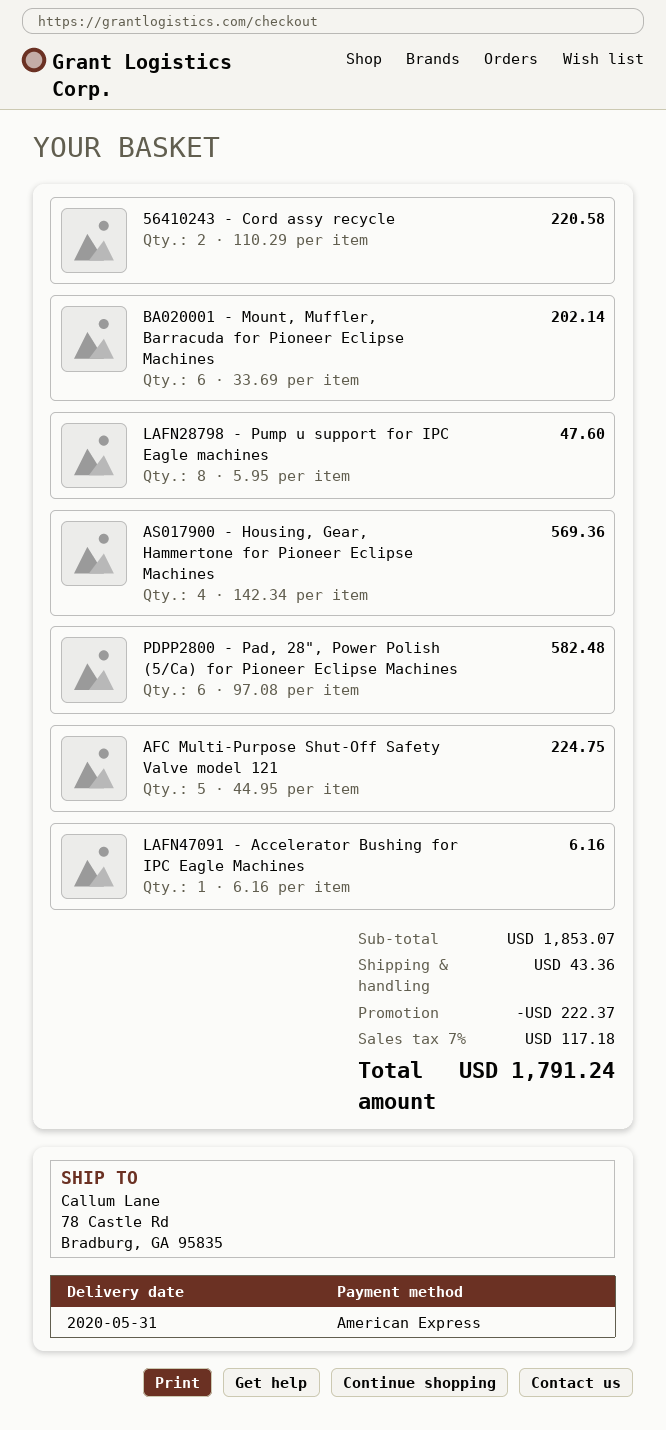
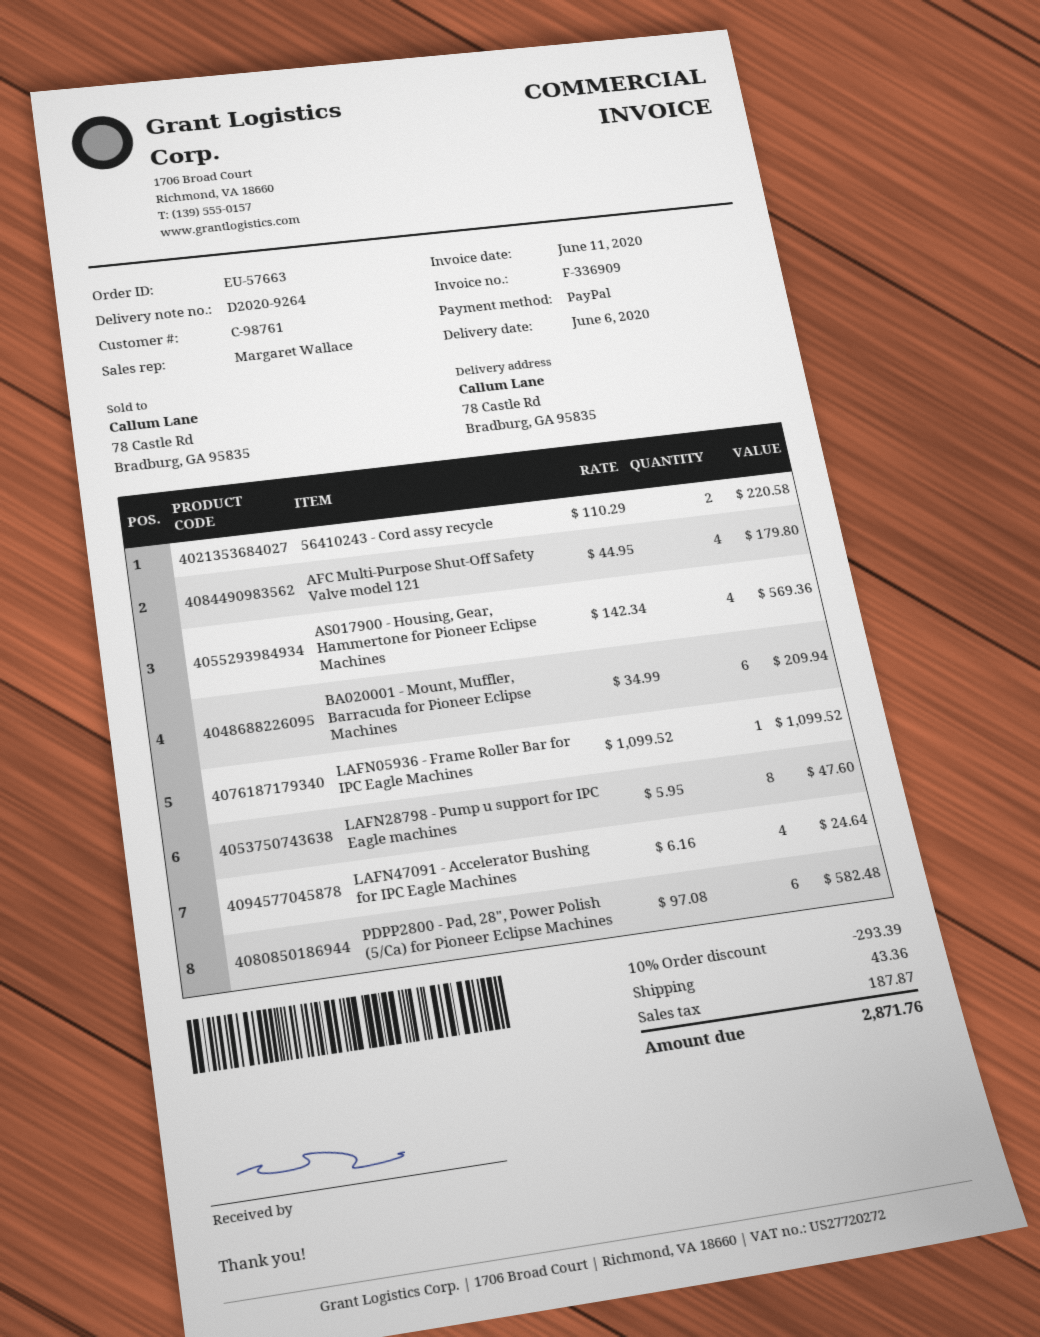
delivery date: 2020-05-31 -> 2020-06-06
payment method: American Express -> PayPal
BA020001 - Mount, Muffler, Barracuda for Pioneer Eclipse Machines: 6 x 33.69 = 202.14 -> 6 x 34.99 = 209.94
AFC Multi-Purpose Shut-Off Safety Valve model 121: 5 x 44.95 = 224.75 -> 4 x 44.95 = 179.80
LAFN47091 - Accelerator Bushing for IPC Eagle Machines: 1 x 6.16 = 6.16 -> 4 x 6.16 = 24.64
LAFN05936 - Frame Roller Bar for IPC Eagle Machines: none -> 1 x 1099.52 = 1099.52
discount: 222.37 -> 293.39
tax: 117.18 -> 187.87
total: 1791.24 -> 2871.76

